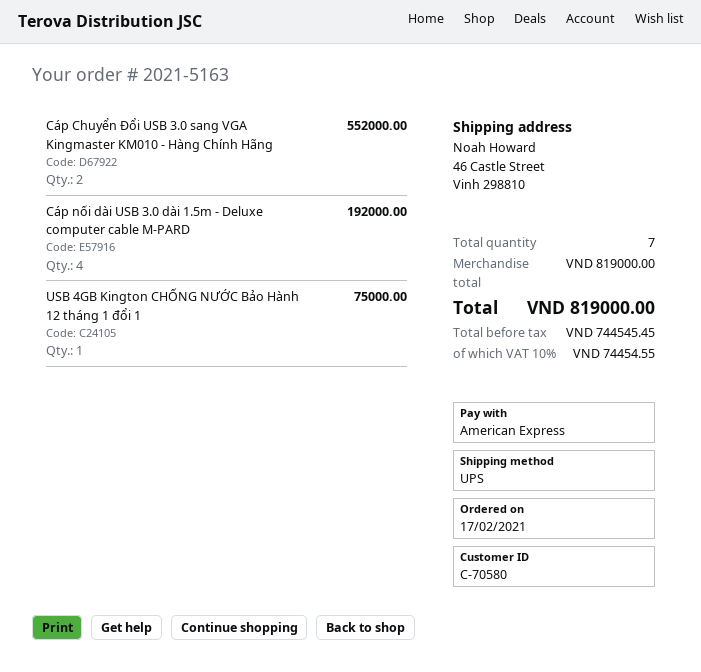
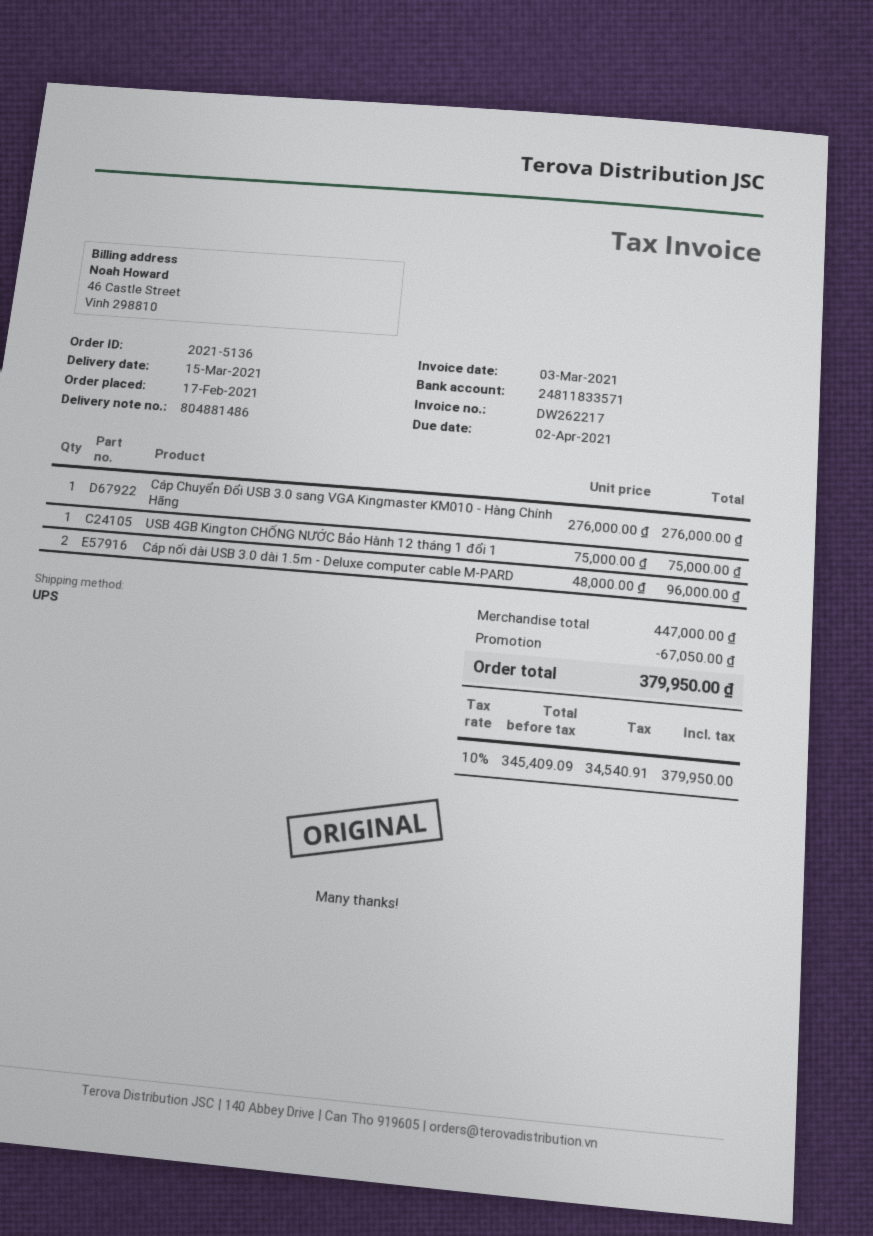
order number: 2021-5163 -> 2021-5136
Cáp Chuyển Đổi USB 3.0 sang VGA Kingmaster KM010 - Hàng Chính Hãng: 2 for 552000.00 -> 1 for 276000.00
Cáp nối dài USB 3.0 dài 1.5m - Deluxe computer cable M-PARD: 4 for 192000.00 -> 2 for 96000.00
subtotal: 819000.00 -> 447000.00
discount: none -> 67050.00
net: 744545.45 -> 345409.09
tax: 10% = 74454.55 -> 10% = 34540.91
total: 819000.00 -> 379950.00

